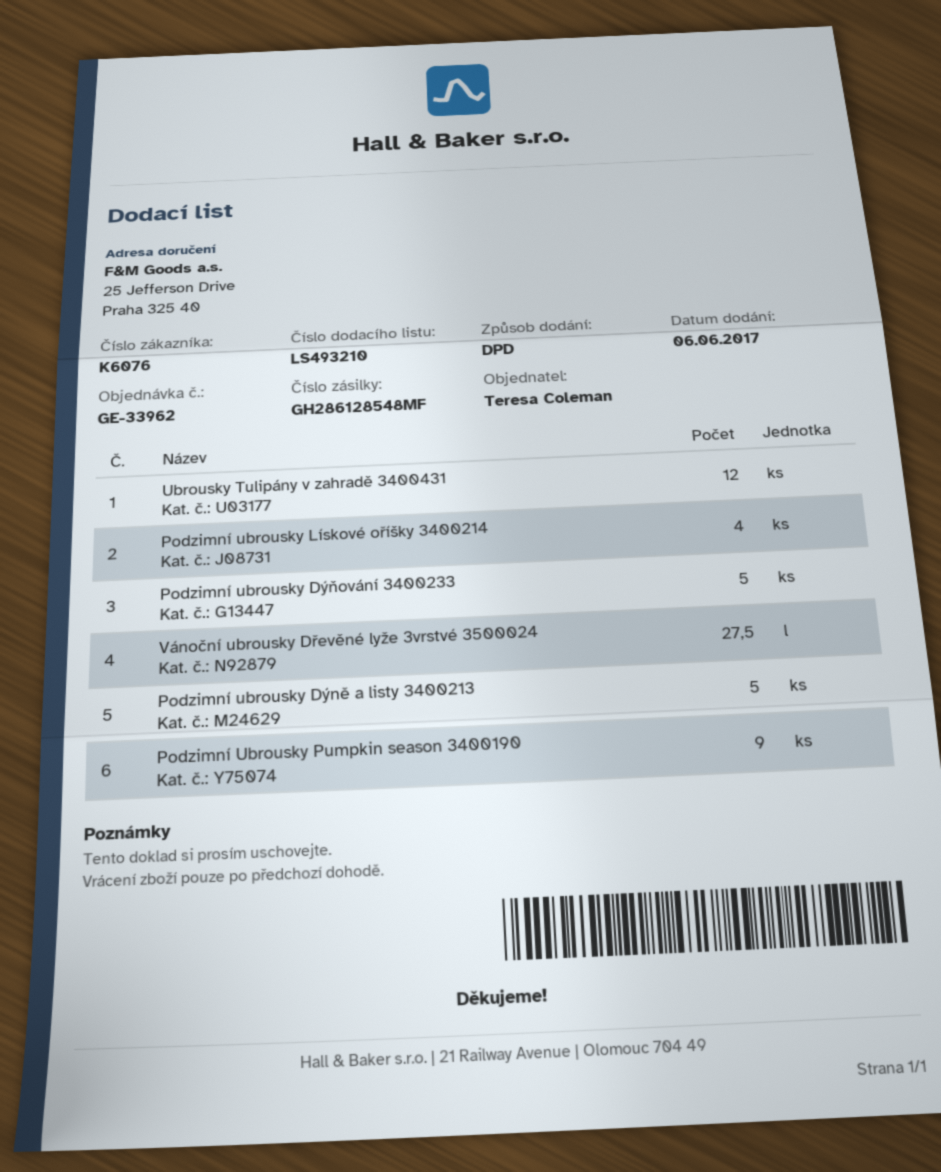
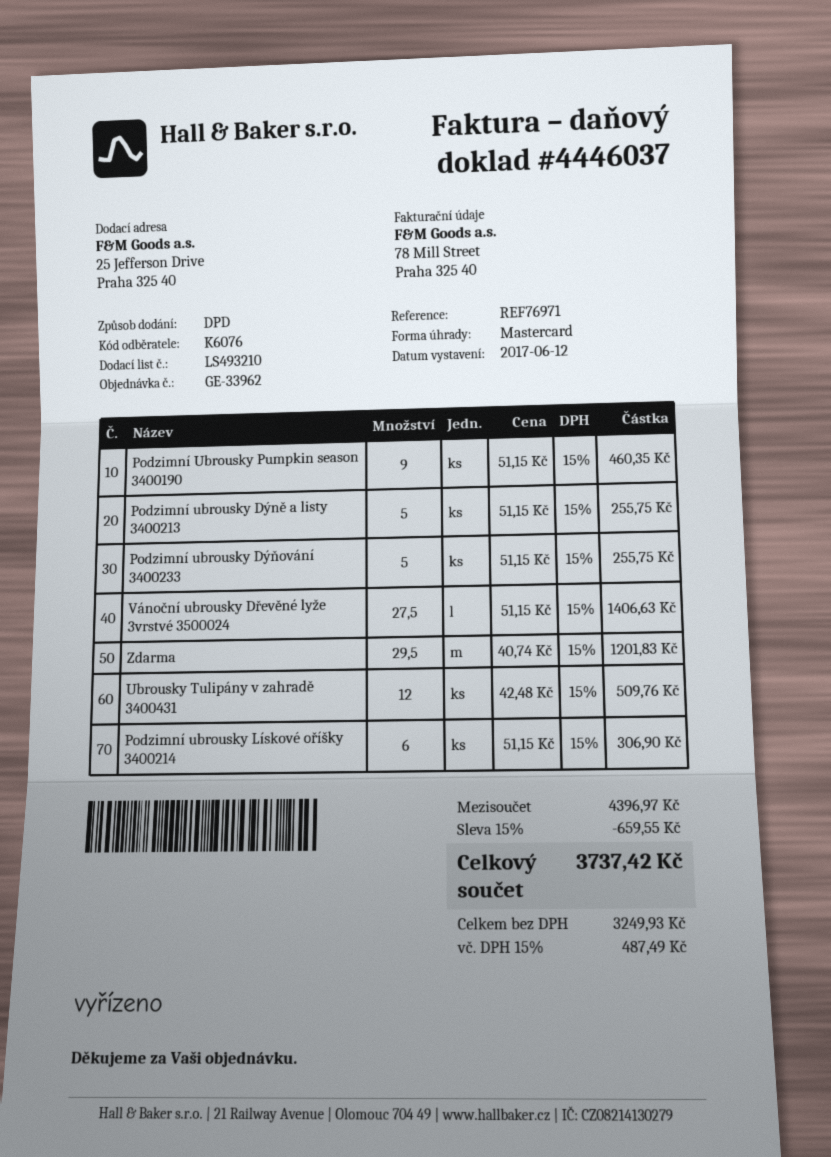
Podzimní ubrousky Lískové oříšky 3400214: 4 -> 6
Zdarma: none -> 29.5

